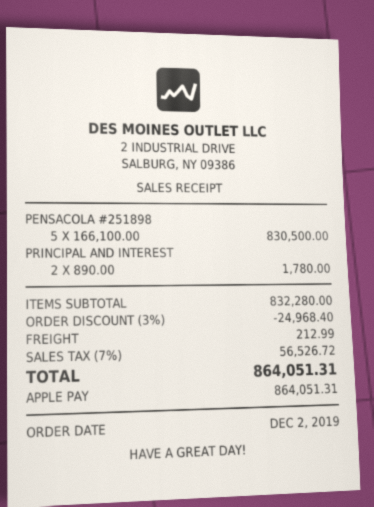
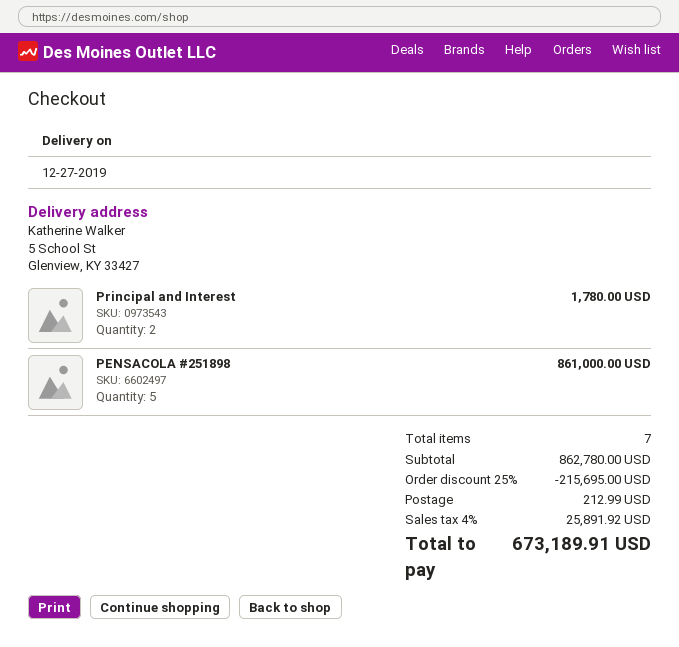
PENSACOLA #251898: 5 for 830500.00 -> 5 for 861000.00
subtotal: 832280.00 -> 862780.00
discount: 3% = 24968.40 -> 25% = 215695.00
tax: 7% = 56526.72 -> 4% = 25891.92
total: 864051.31 -> 673189.91

